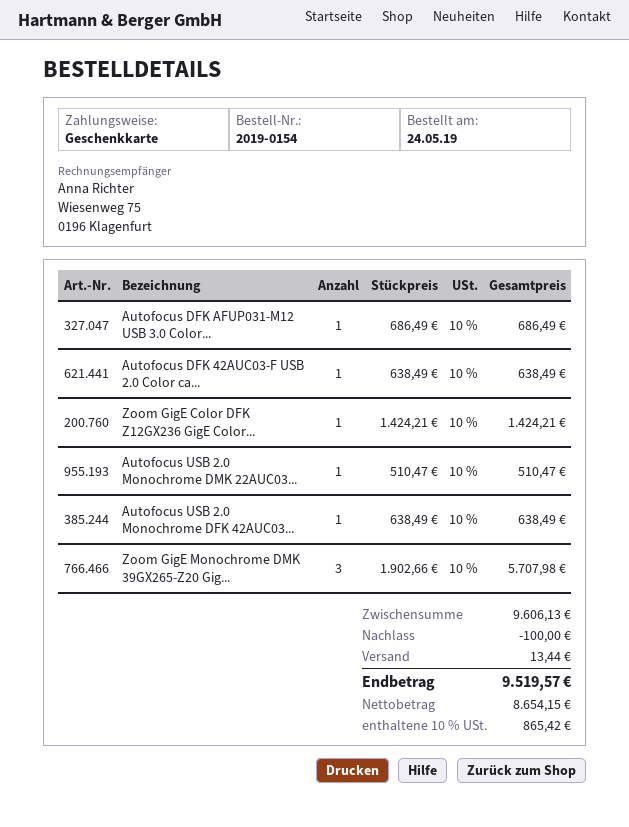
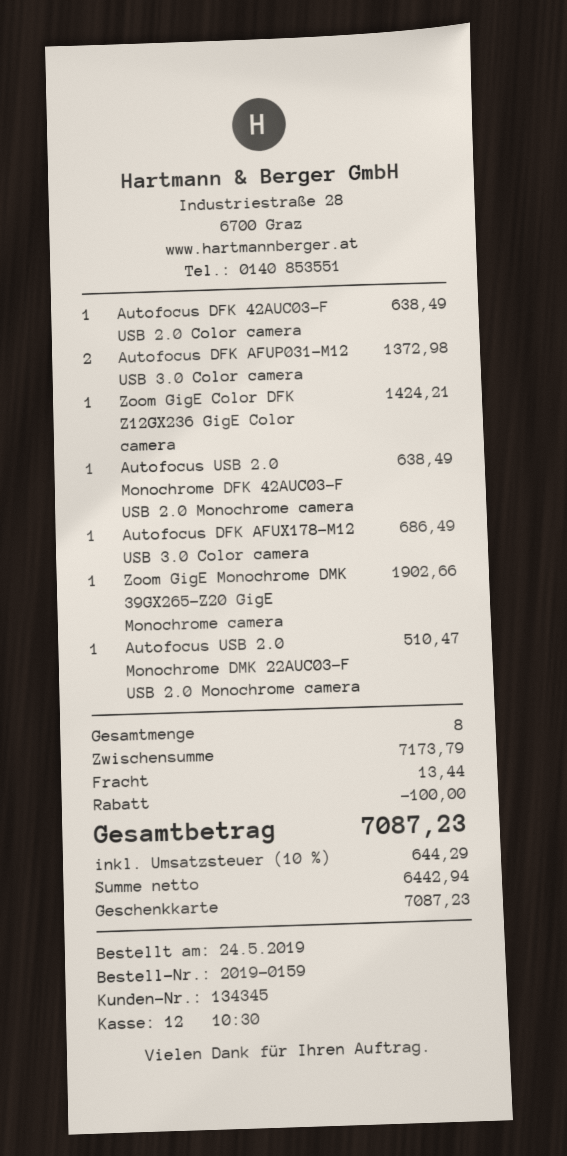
order number: 2019-0154 -> 2019-0159
Autofocus DFK AFUP031-M12 USB 3.0 Color...: 1 for 686.49 -> 2 for 1372.98
Zoom GigE Monochrome DMK 39GX265-Z20 Gig...: 3 for 5707.98 -> 1 for 1902.66
Autofocus DFK AFUX178-M12 USB 3.0 Color camera: none -> 1 for 686.49
subtotal: 9606.13 -> 7173.79
net: 8654.15 -> 6442.94
tax: 10% = 865.42 -> 10% = 644.29
total: 9519.57 -> 7087.23

